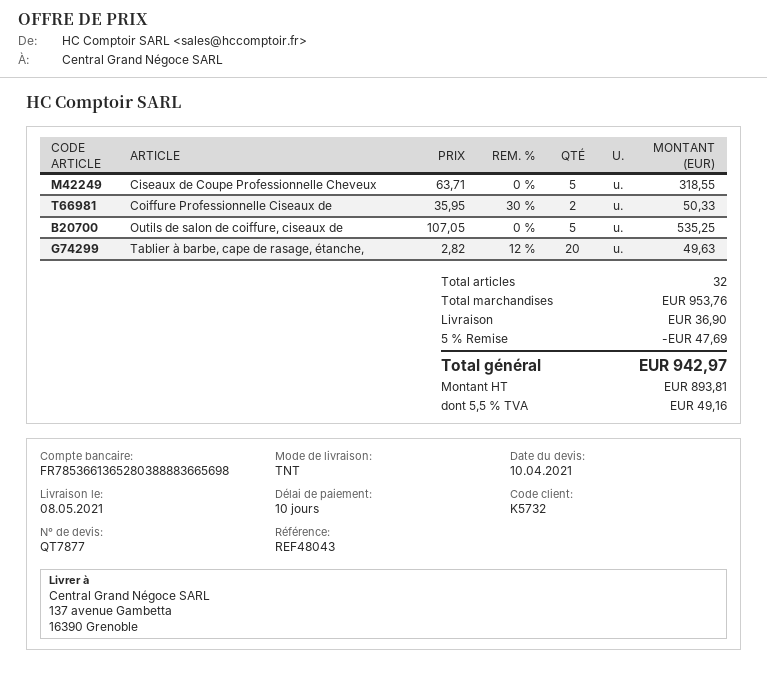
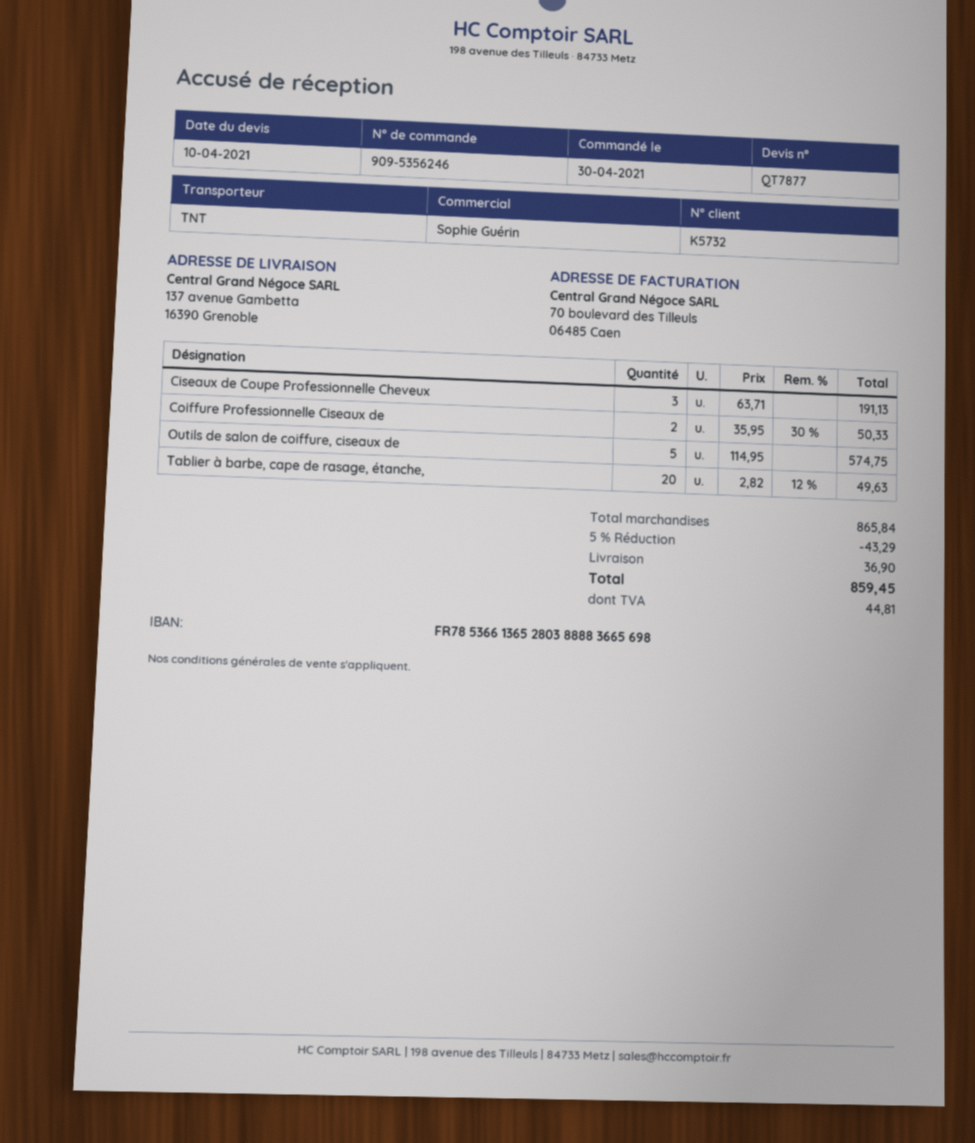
Ciseaux de Coupe Professionnelle Cheveux: 5 x 63.71 = 318.55 -> 3 x 63.71 = 191.13
Outils de salon de coiffure, ciseaux de: 5 x 107.05 = 535.25 -> 5 x 114.95 = 574.75
subtotal: 953.76 -> 865.84
discount: 5% = 47.69 -> 5% = 43.29
tax: 49.16 -> 44.81
total: 942.97 -> 859.45

